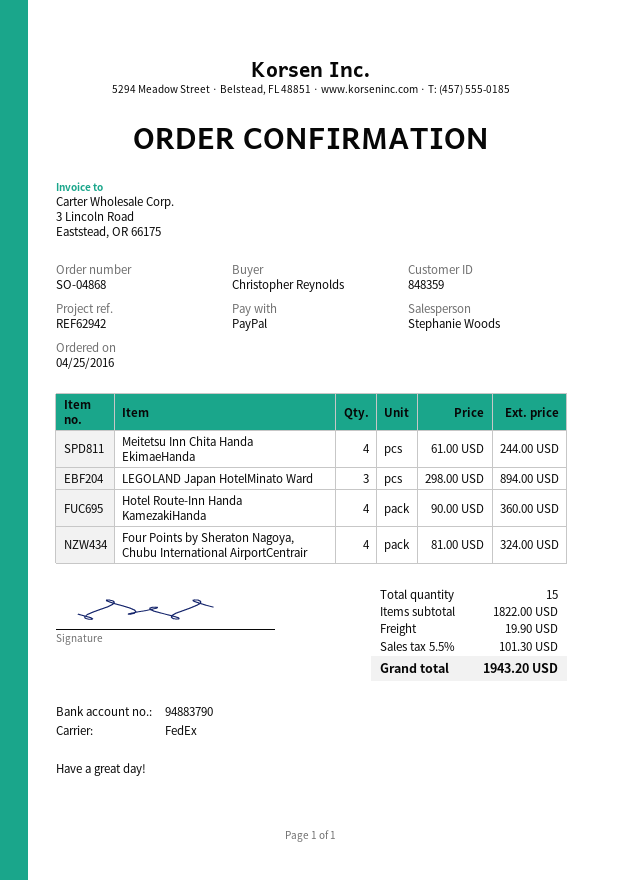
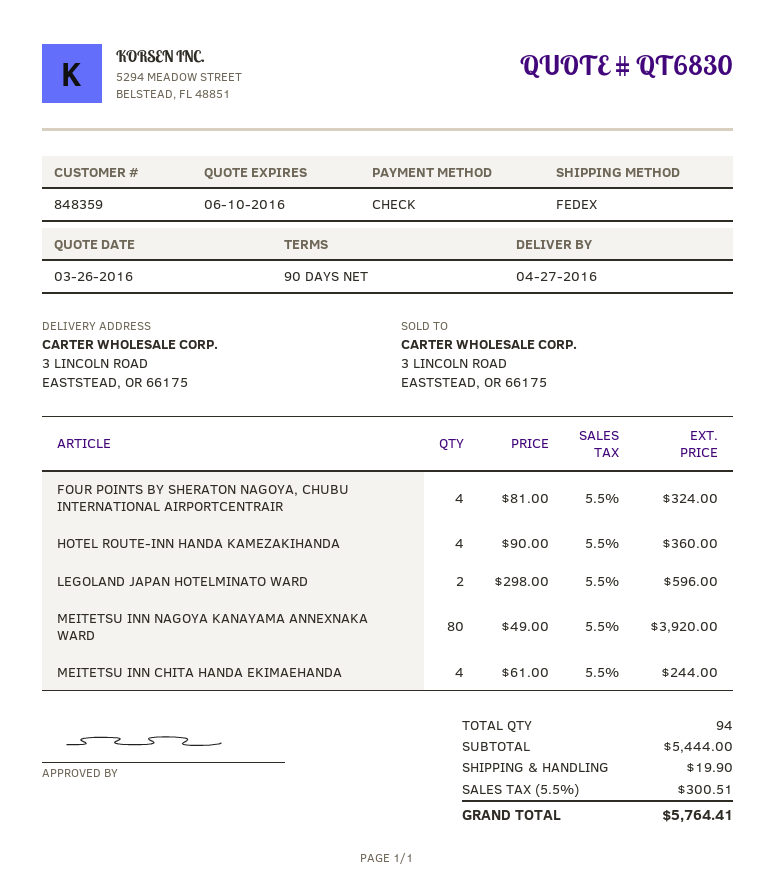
payment method: PayPal -> cheque
LEGOLAND Japan HotelMinato Ward: 3 x 298.00 = 894.00 -> 2 x 298.00 = 596.00
MEITETSU INN NAGOYA KANAYAMA ANNEXNAKA WARD: none -> 80 x 49.00 = 3920.00
total quantity: 15 -> 94
subtotal: 1822.00 -> 5444.00
tax: 5.5% = 101.30 -> 5.5% = 300.51
total: 1943.20 -> 5764.41

